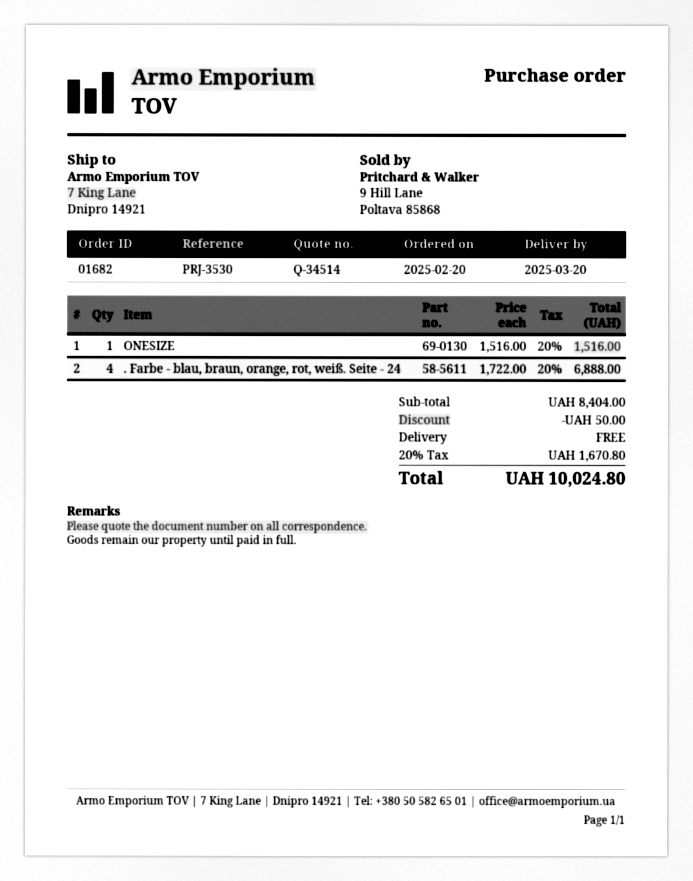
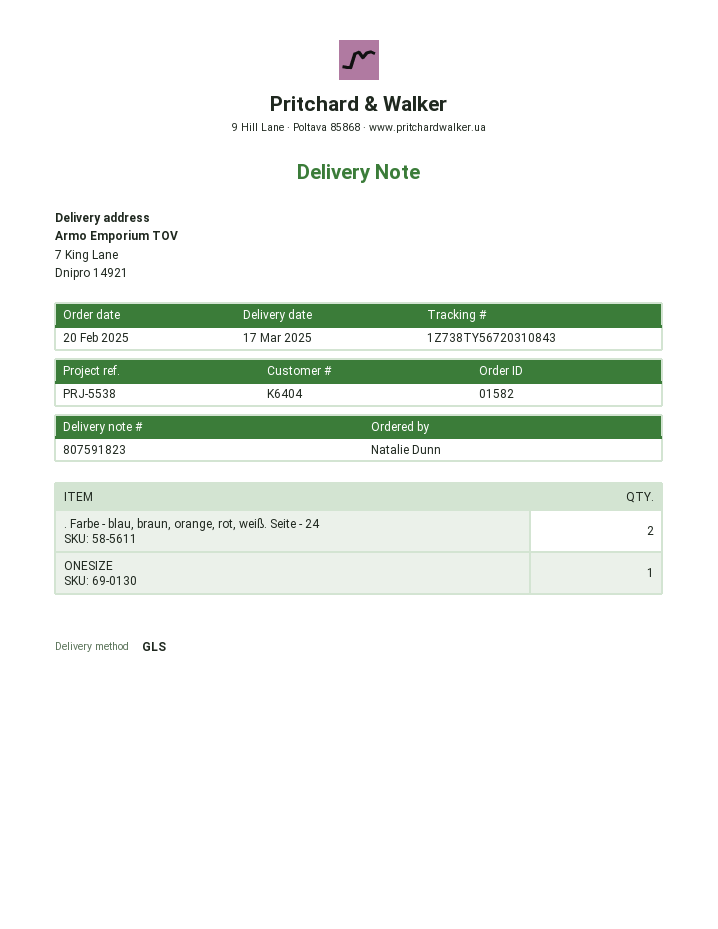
order number: 01682 -> 01582
delivery date: 2025-03-20 -> 2025-03-17
reference: PRJ-3530 -> PRJ-5538
. Farbe - blau, braun, orange, rot, weiß. Seite - 24: 4 -> 2

